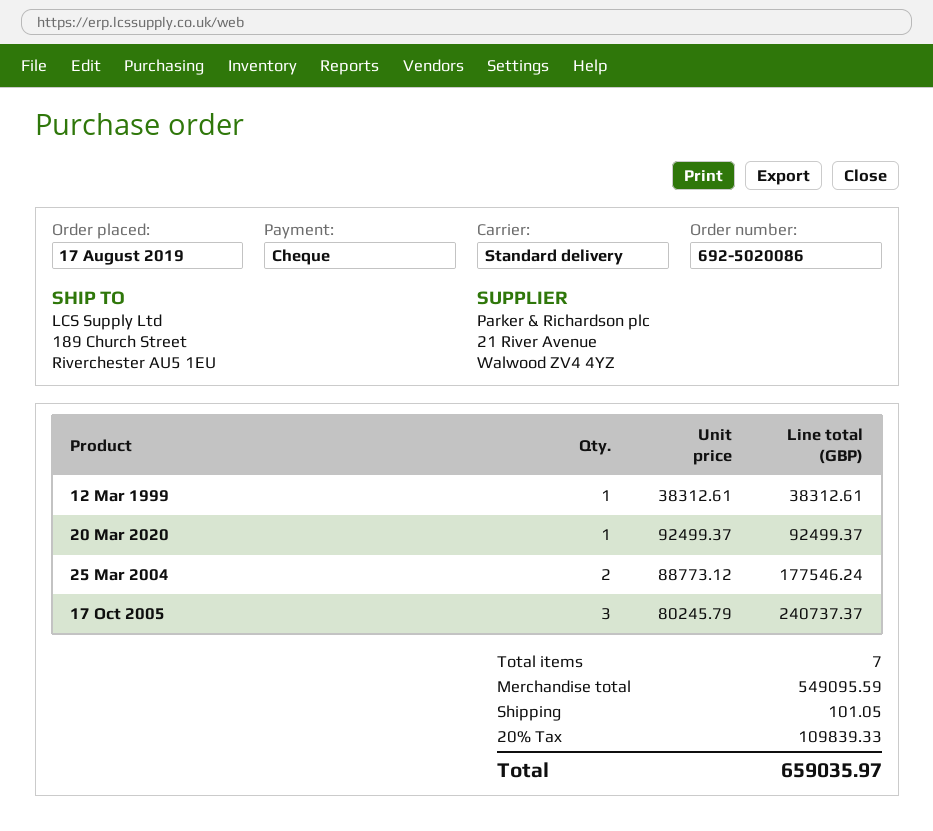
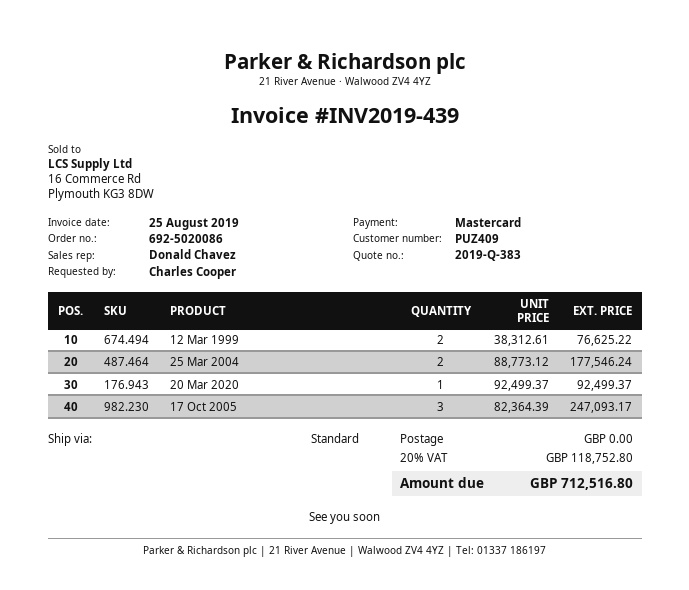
payment method: cheque -> Mastercard
12 Mar 1999: 1 x 38312.61 = 38312.61 -> 2 x 38312.61 = 76625.22
17 Oct 2005: 3 x 80245.79 = 240737.37 -> 3 x 82364.39 = 247093.17
shipping: 101.05 -> 0.00
tax: 20% = 109839.33 -> 20% = 118752.80
total: 659035.97 -> 712516.80

